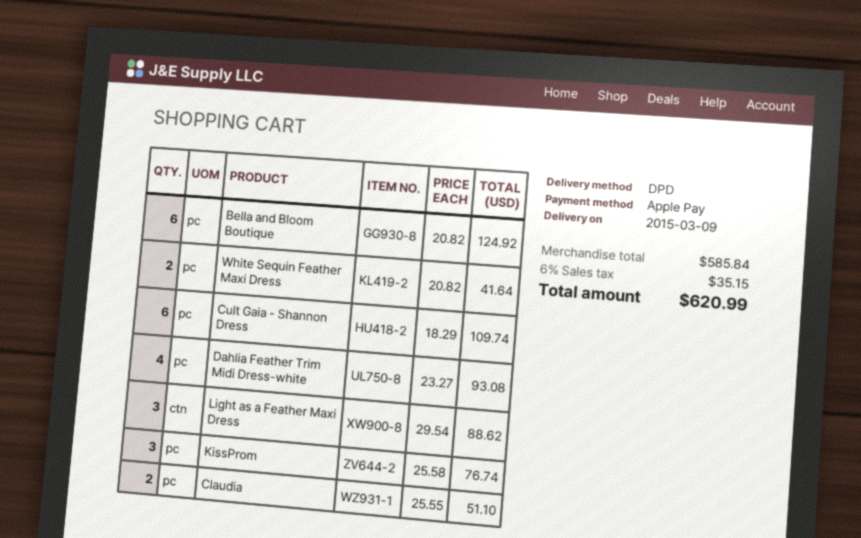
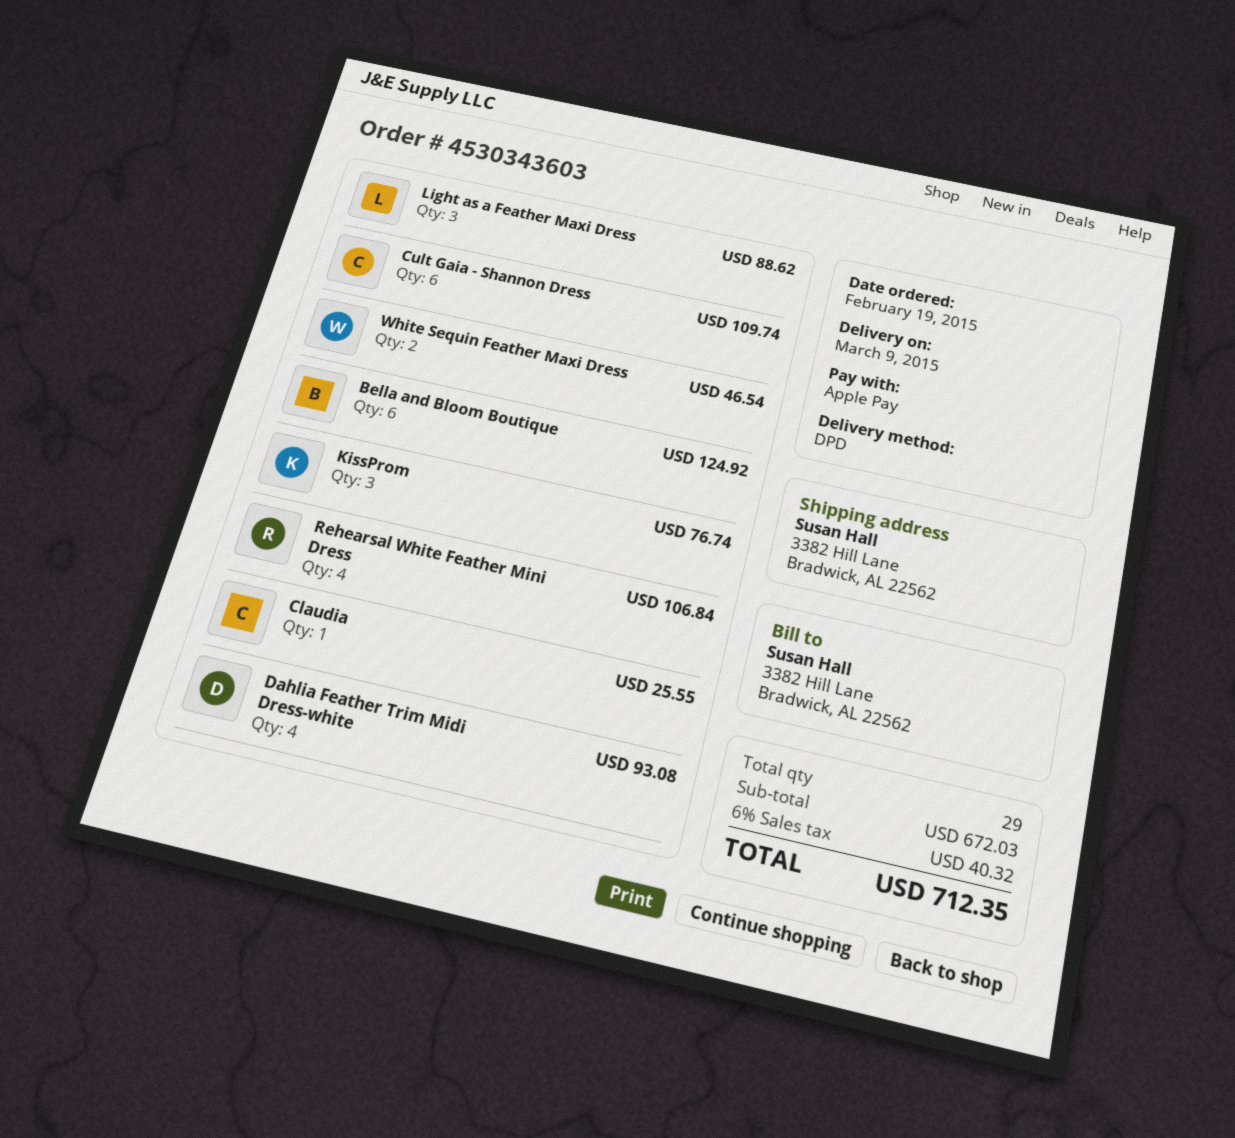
White Sequin Feather Maxi Dress: 2 for 41.64 -> 2 for 46.54
Claudia: 2 for 51.10 -> 1 for 25.55
Rehearsal White Feather Mini Dress: none -> 4 for 106.84
subtotal: 585.84 -> 672.03
tax: 6% = 35.15 -> 6% = 40.32
total: 620.99 -> 712.35

